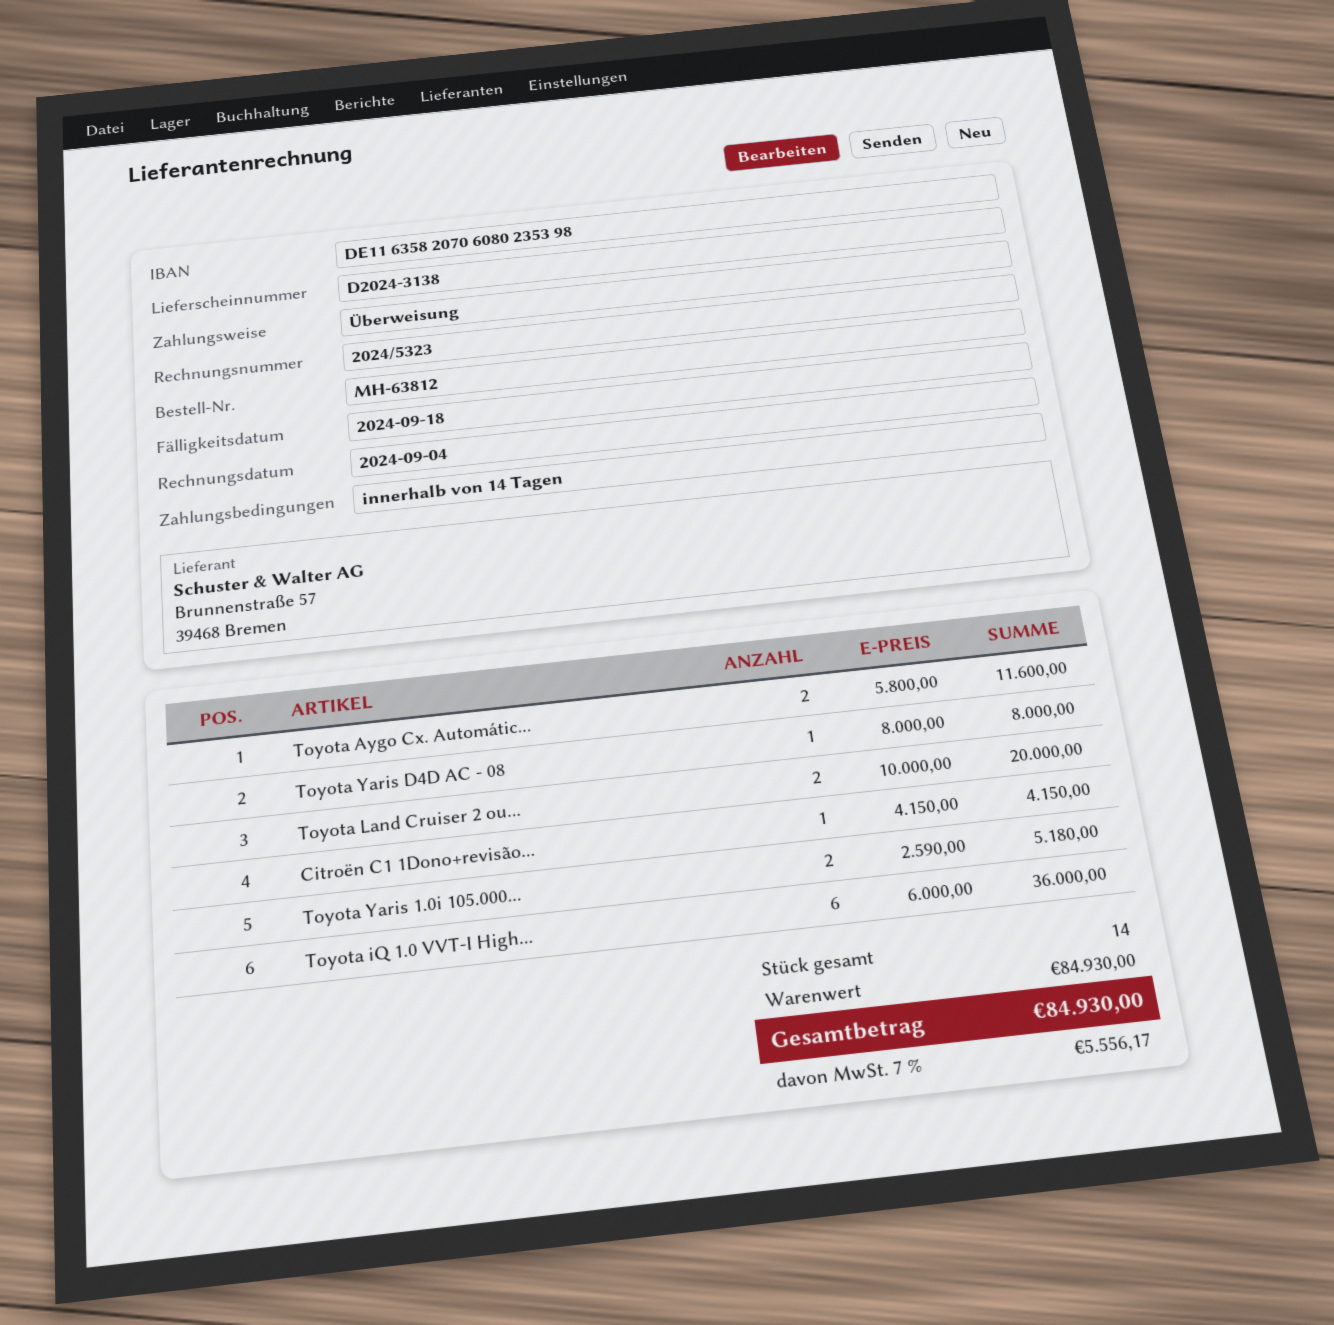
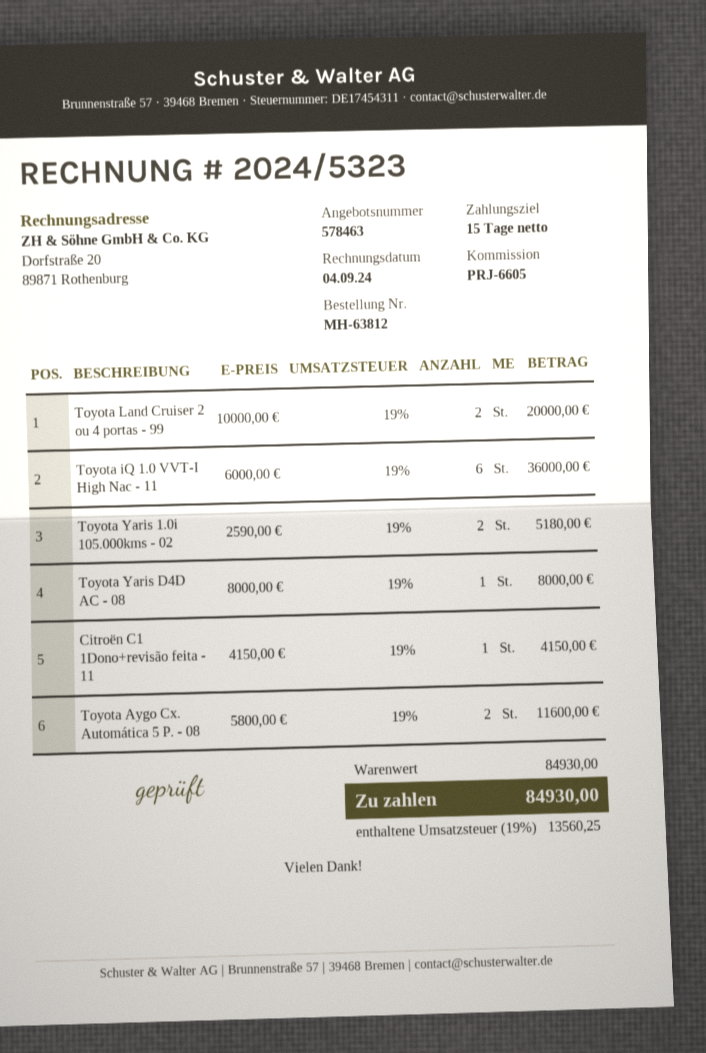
payment terms: 14 days -> 15 days
tax: 7% = 5556.17 -> 19% = 13560.25

